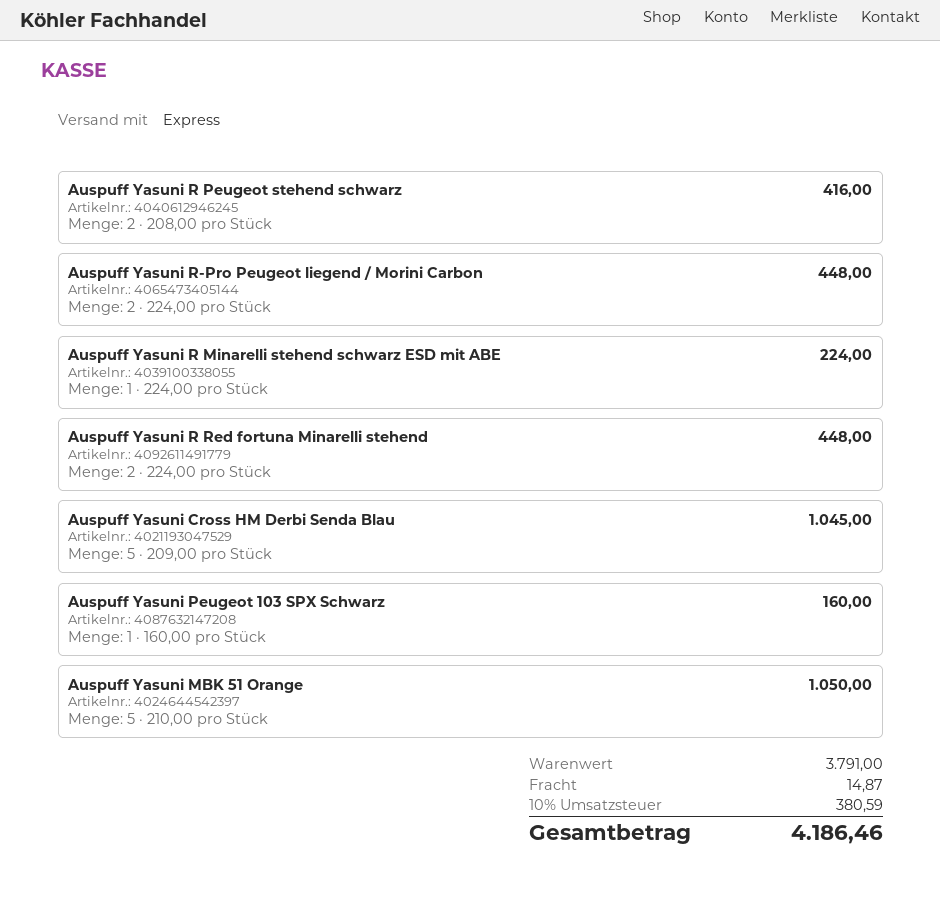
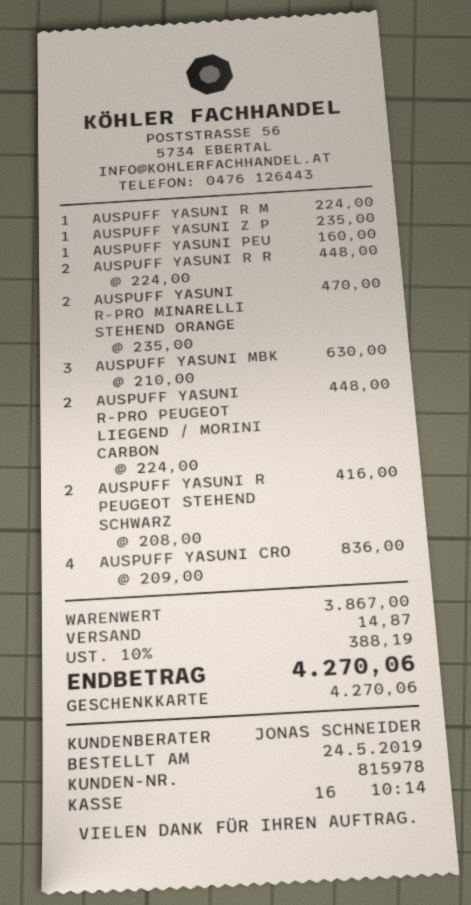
Auspuff Yasuni Cross HM Derbi Senda Blau: 5 x 209.00 = 1045.00 -> 4 x 209.00 = 836.00
Auspuff Yasuni MBK 51 Orange: 5 x 210.00 = 1050.00 -> 3 x 210.00 = 630.00
AUSPUFF YASUNI Z P: none -> 1 x 235.00 = 235.00
AUSPUFF YASUNI R-PRO MINARELLI STEHEND ORANGE: none -> 2 x 235.00 = 470.00
subtotal: 3791.00 -> 3867.00
tax: 10% = 380.59 -> 10% = 388.19
total: 4186.46 -> 4270.06

